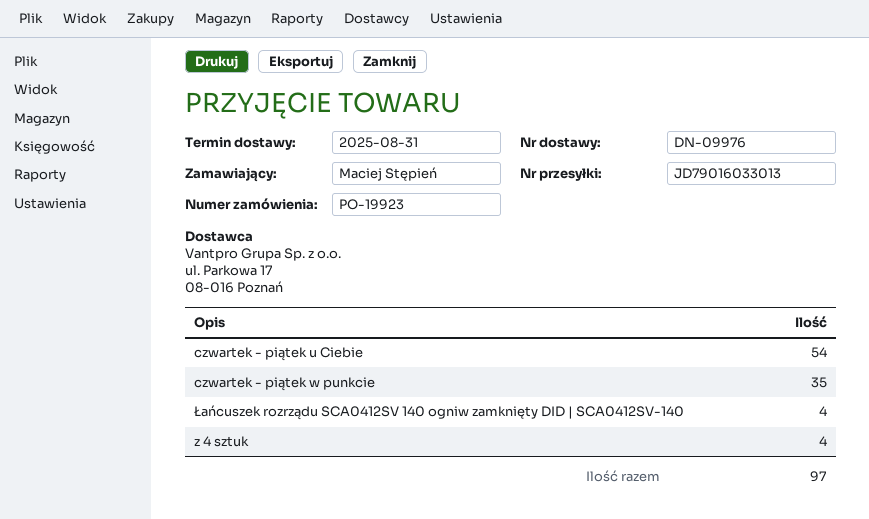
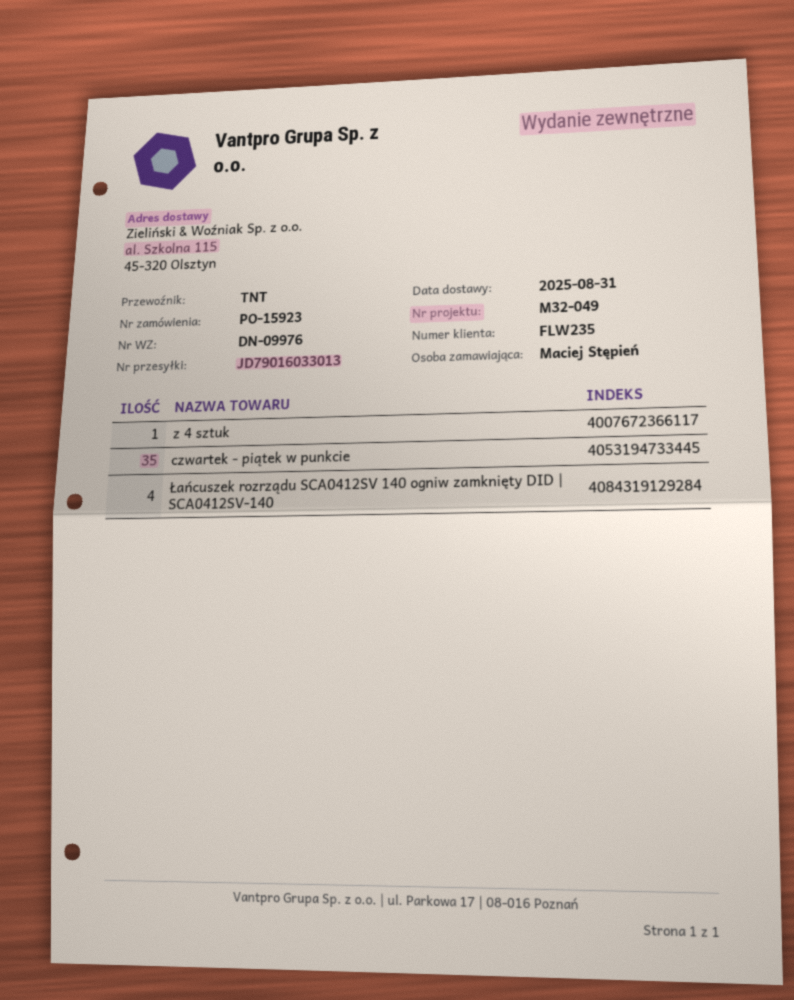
order number: PO-19923 -> PO-15923
czwartek - piątek u Ciebie: 54 -> none
z 4 sztuk: 4 -> 1

